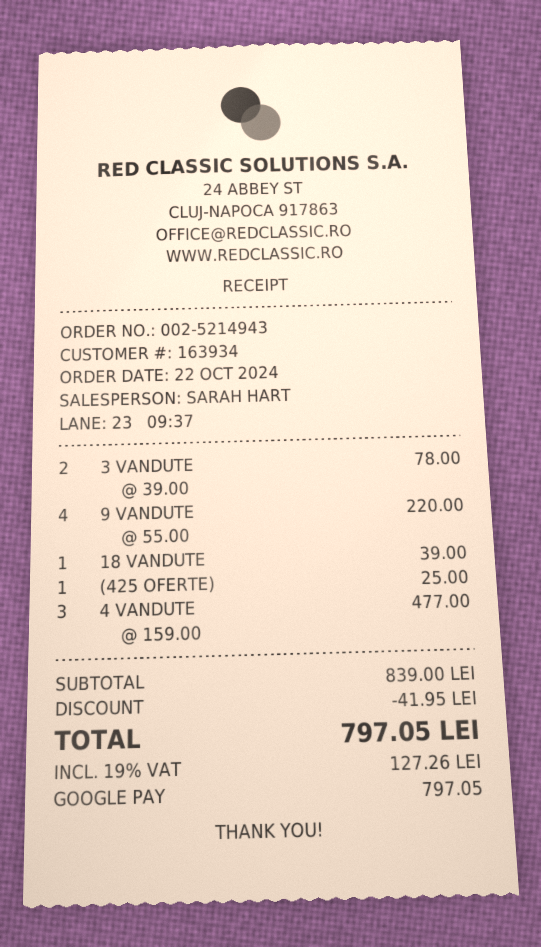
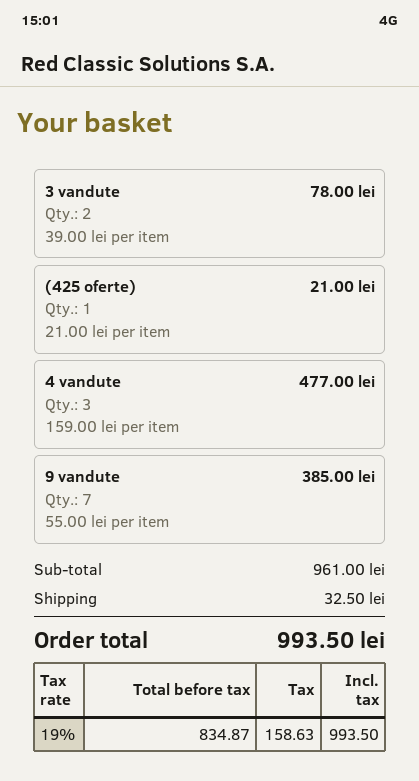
9 VANDUTE: 4 x 55.00 = 220.00 -> 7 x 55.00 = 385.00
18 VANDUTE: 1 x 39.00 = 39.00 -> none
(425 OFERTE): 1 x 25.00 = 25.00 -> 1 x 21.00 = 21.00
subtotal: 839.00 -> 961.00
discount: 41.95 -> none
shipping: none -> 32.50
tax: 19% = 127.26 -> 19% = 158.63
total: 797.05 -> 993.50

